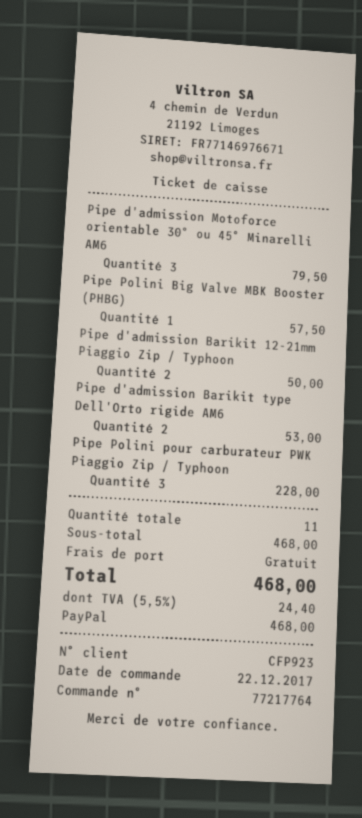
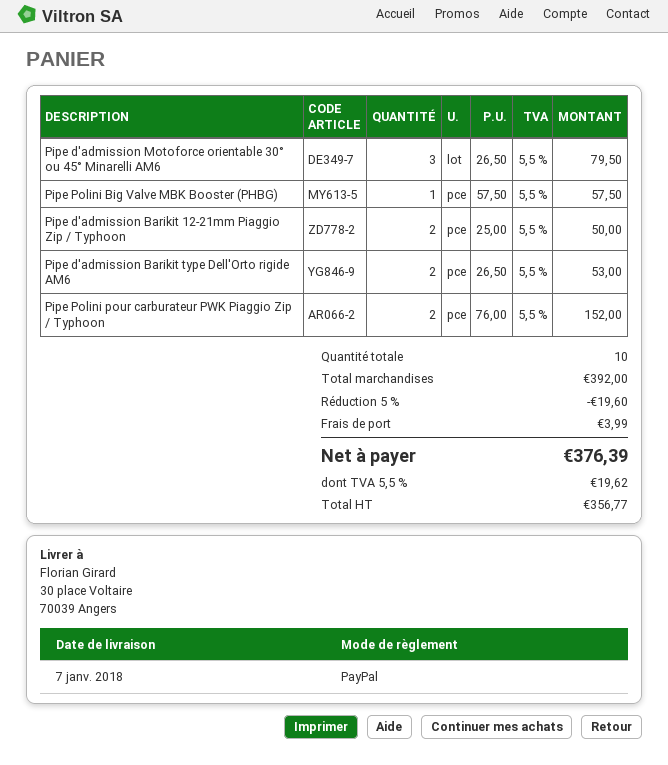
Pipe Polini pour carburateur PWK Piaggio Zip / Typhoon: 3 for 228.00 -> 2 for 152.00
total quantity: 11 -> 10
subtotal: 468.00 -> 392.00
discount: none -> 5% = 19.60
shipping: 0.00 -> 3.99
tax: 5.5% = 24.40 -> 5.5% = 19.62
total: 468.00 -> 376.39

